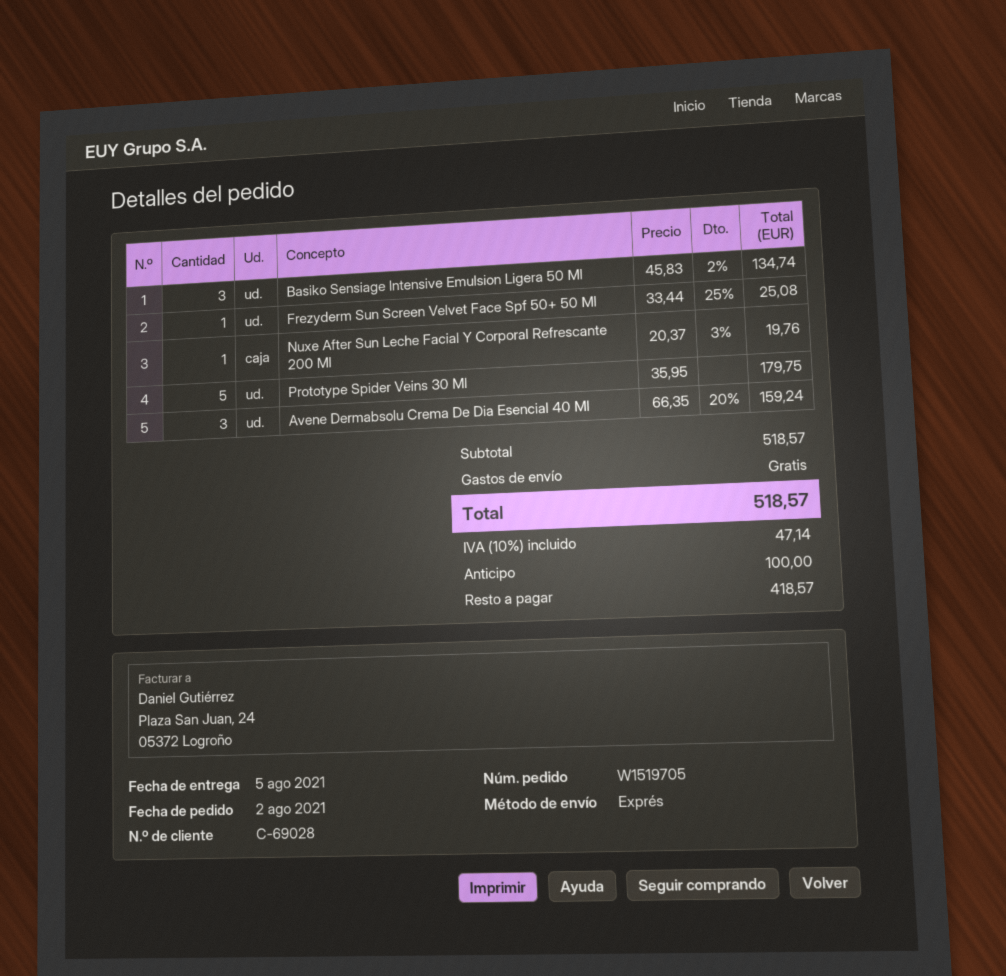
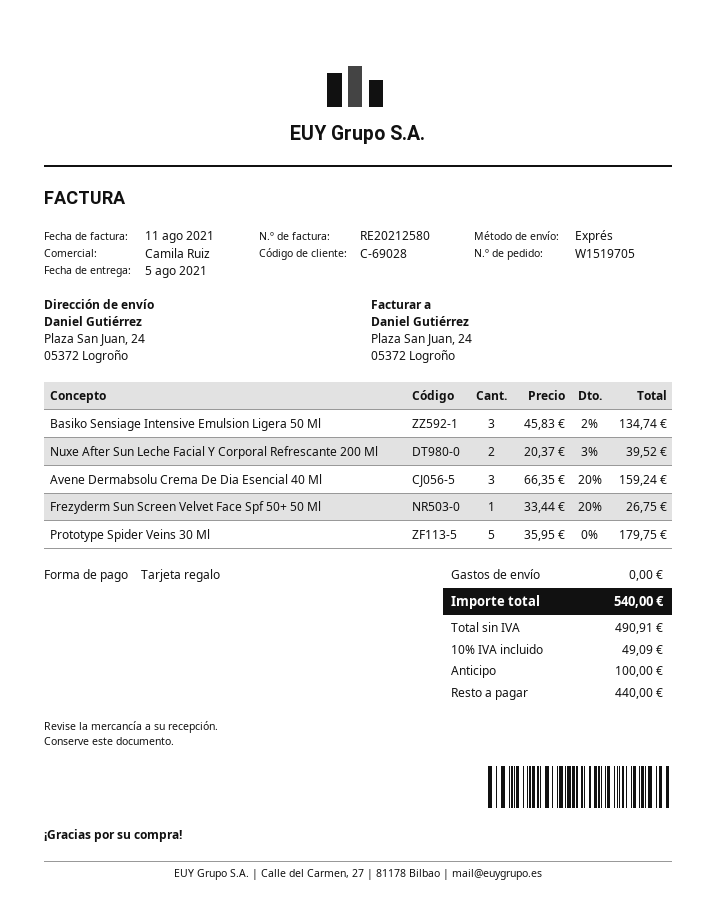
Frezyderm Sun Screen Velvet Face Spf 50+ 50 Ml: 1 x 33.44 - 25% = 25.08 -> 1 x 33.44 - 20% = 26.75
Nuxe After Sun Leche Facial Y Corporal Refrescante 200 Ml: 1 x 20.37 - 3% = 19.76 -> 2 x 20.37 - 3% = 39.52
tax: 10% = 47.14 -> 10% = 49.09
total: 518.57 -> 540.00
balance: 418.57 -> 440.00

